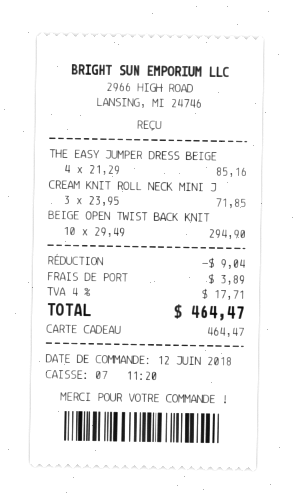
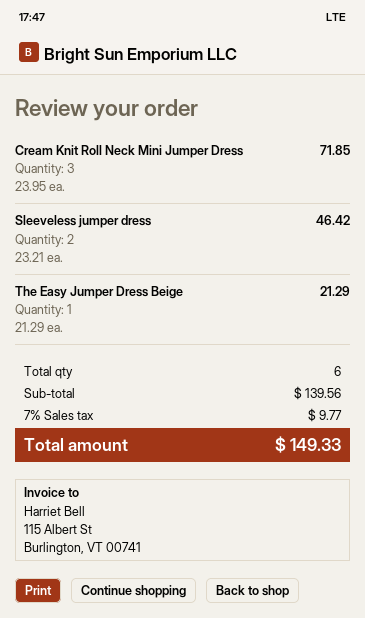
THE EASY JUMPER DRESS BEIGE: 4 x 21.29 = 85.16 -> 1 x 21.29 = 21.29
BEIGE OPEN TWIST BACK KNIT: 10 x 29.49 = 294.90 -> none
Sleeveless jumper dress: none -> 2 x 23.21 = 46.42
discount: 9.04 -> none
shipping: 3.89 -> none
tax: 4% = 17.71 -> 7% = 9.77
total: 464.47 -> 149.33

